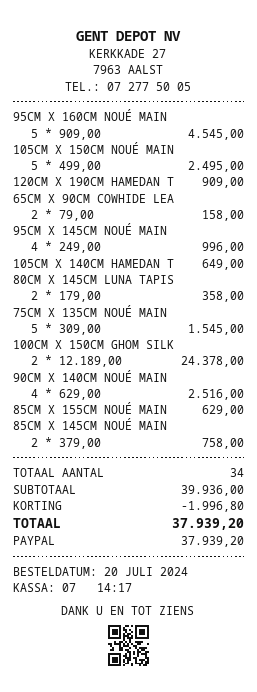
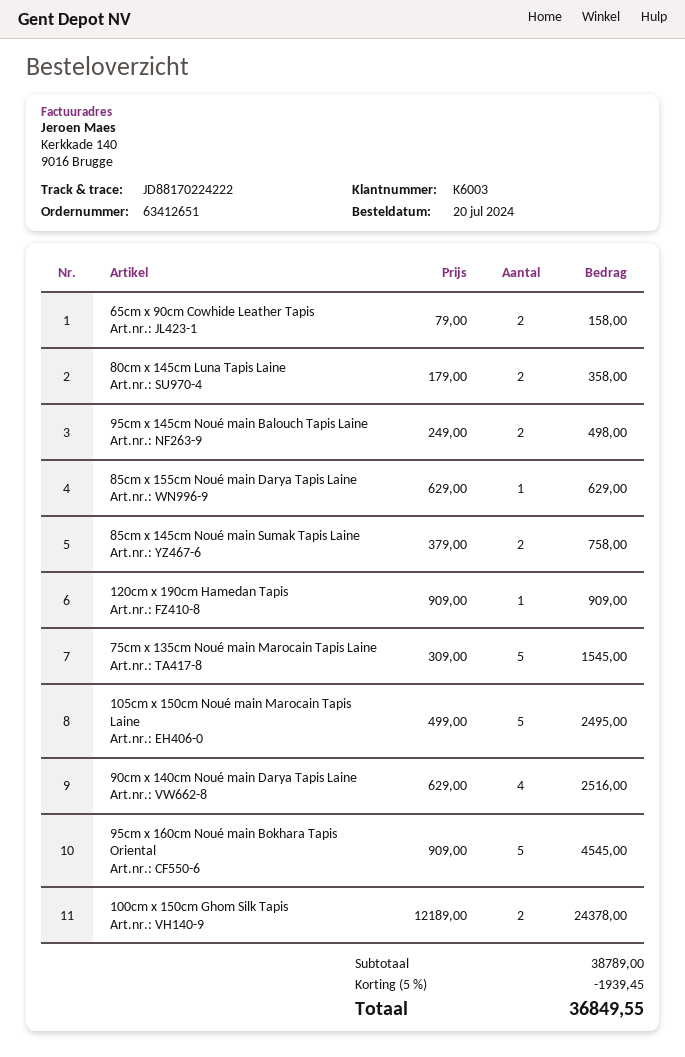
95CM X 145CM NOUÉ MAIN: 4 x 249.00 = 996.00 -> 2 x 249.00 = 498.00
105CM X 140CM HAMEDAN T: 1 x 649.00 = 649.00 -> none
subtotal: 39936.00 -> 38789.00
discount: 1996.80 -> 1939.45
total: 37939.20 -> 36849.55

